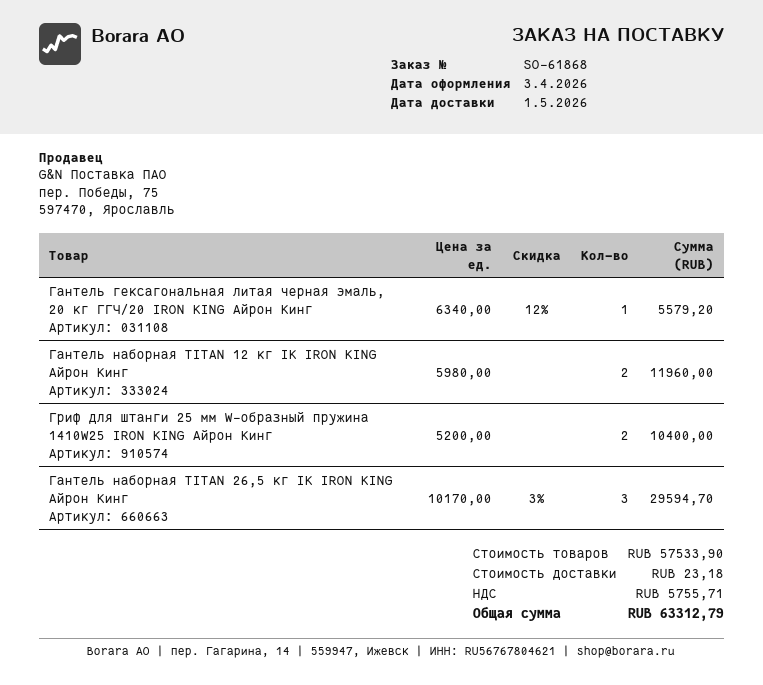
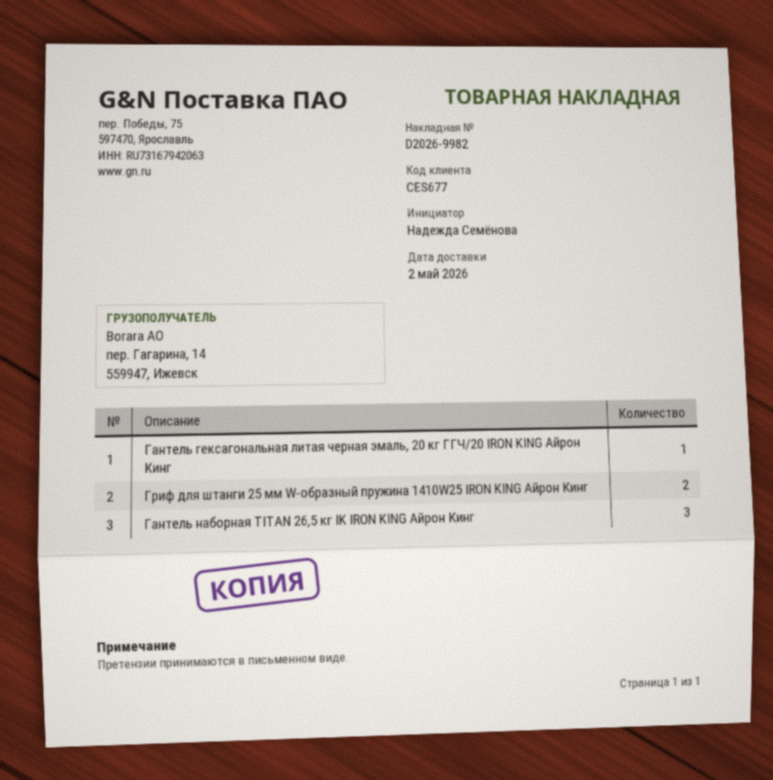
delivery date: 2026-05-01 -> 2026-05-02
Гантель наборная TITAN 12 кг IK IRON KING Айрон Кинг: 2 -> none

